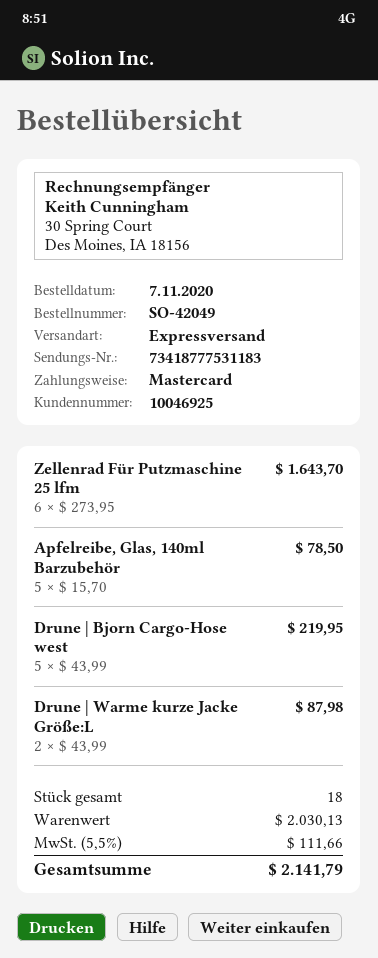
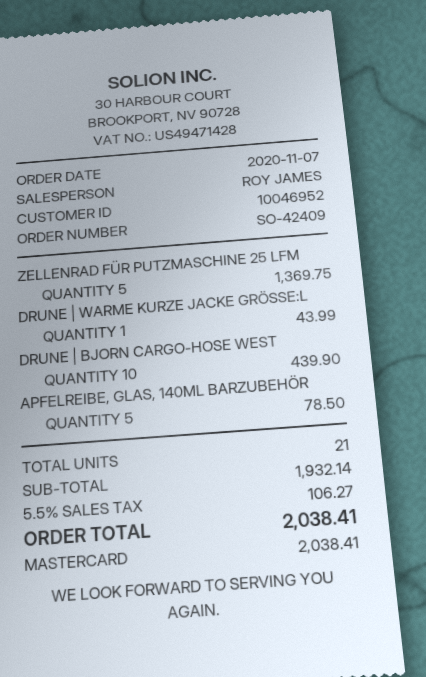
order number: SO-42049 -> SO-42409
customer number: 10046925 -> 10046952
Zellenrad Für Putzmaschine 25 lfm: 6 for 1643.70 -> 5 for 1369.75
Drune | Bjorn Cargo-Hose west: 5 for 219.95 -> 10 for 439.90
Drune | Warme kurze Jacke Größe:L: 2 for 87.98 -> 1 for 43.99
total quantity: 18 -> 21
subtotal: 2030.13 -> 1932.14
tax: 5.5% = 111.66 -> 5.5% = 106.27
total: 2141.79 -> 2038.41

